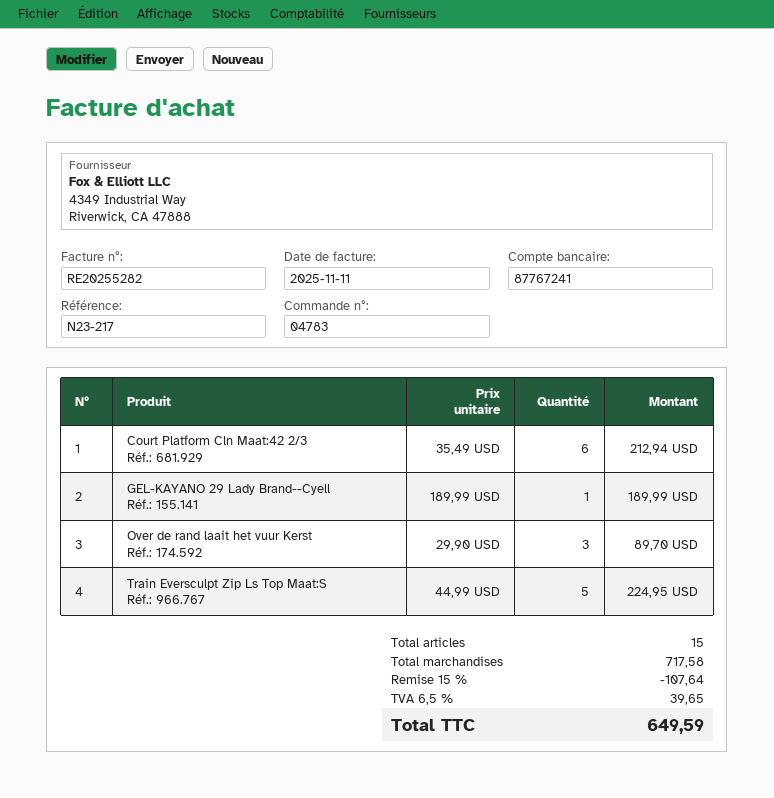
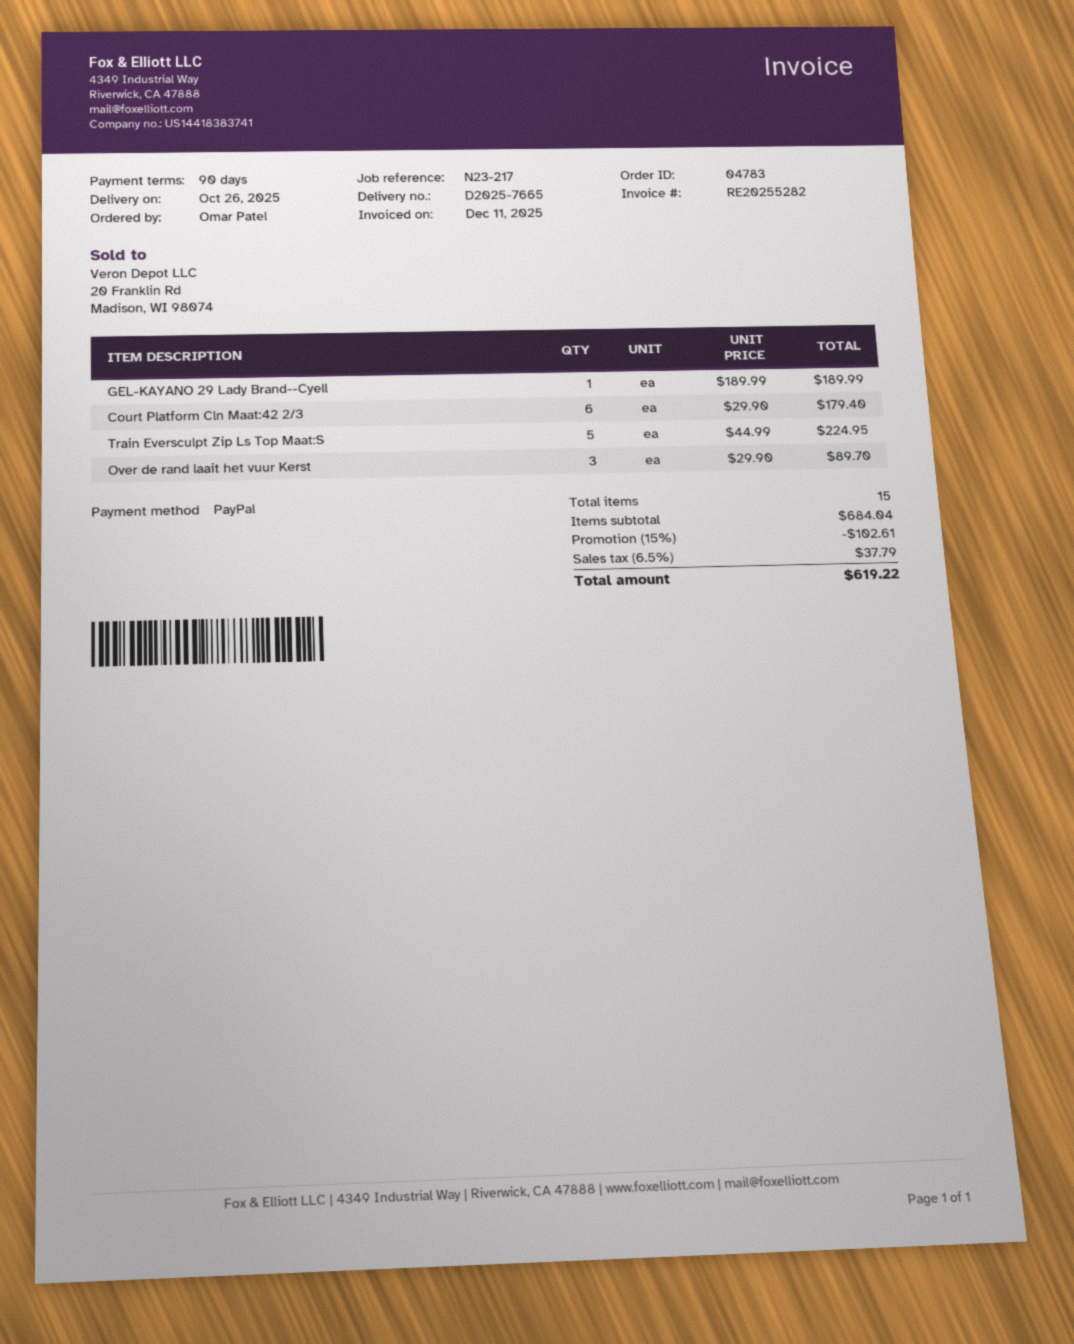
invoice date: 2025-11-11 -> 2025-12-11
Court Platform Cln Maat:42 2/3: 6 x 35.49 = 212.94 -> 6 x 29.90 = 179.40
subtotal: 717.58 -> 684.04
discount: 15% = 107.64 -> 15% = 102.61
tax: 6.5% = 39.65 -> 6.5% = 37.79
total: 649.59 -> 619.22

